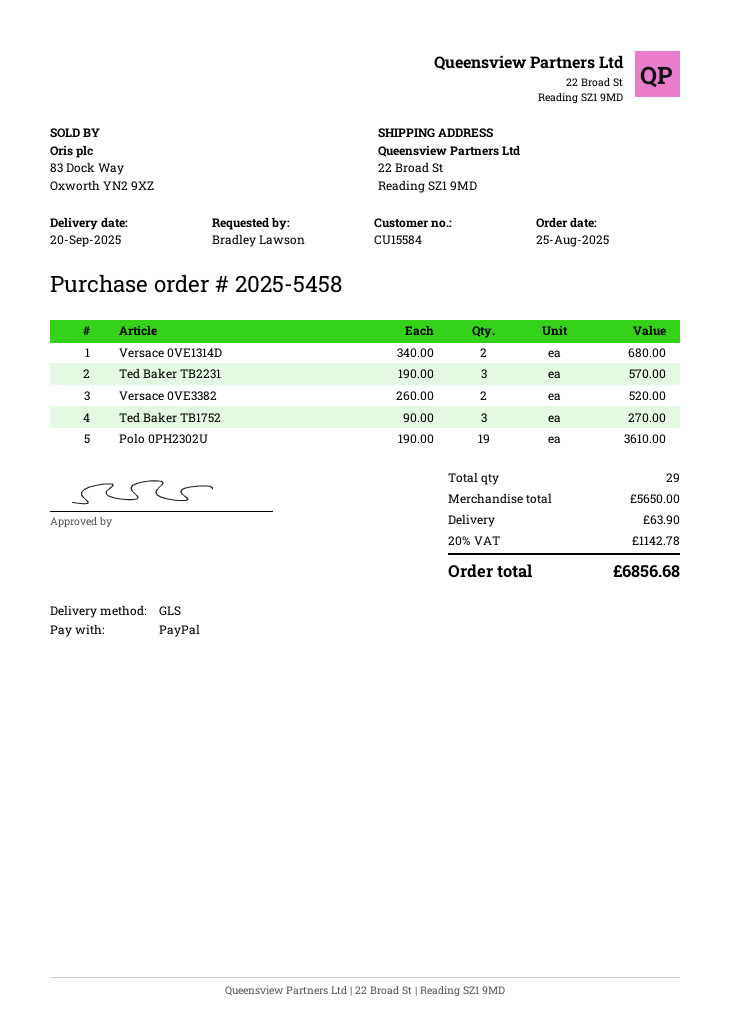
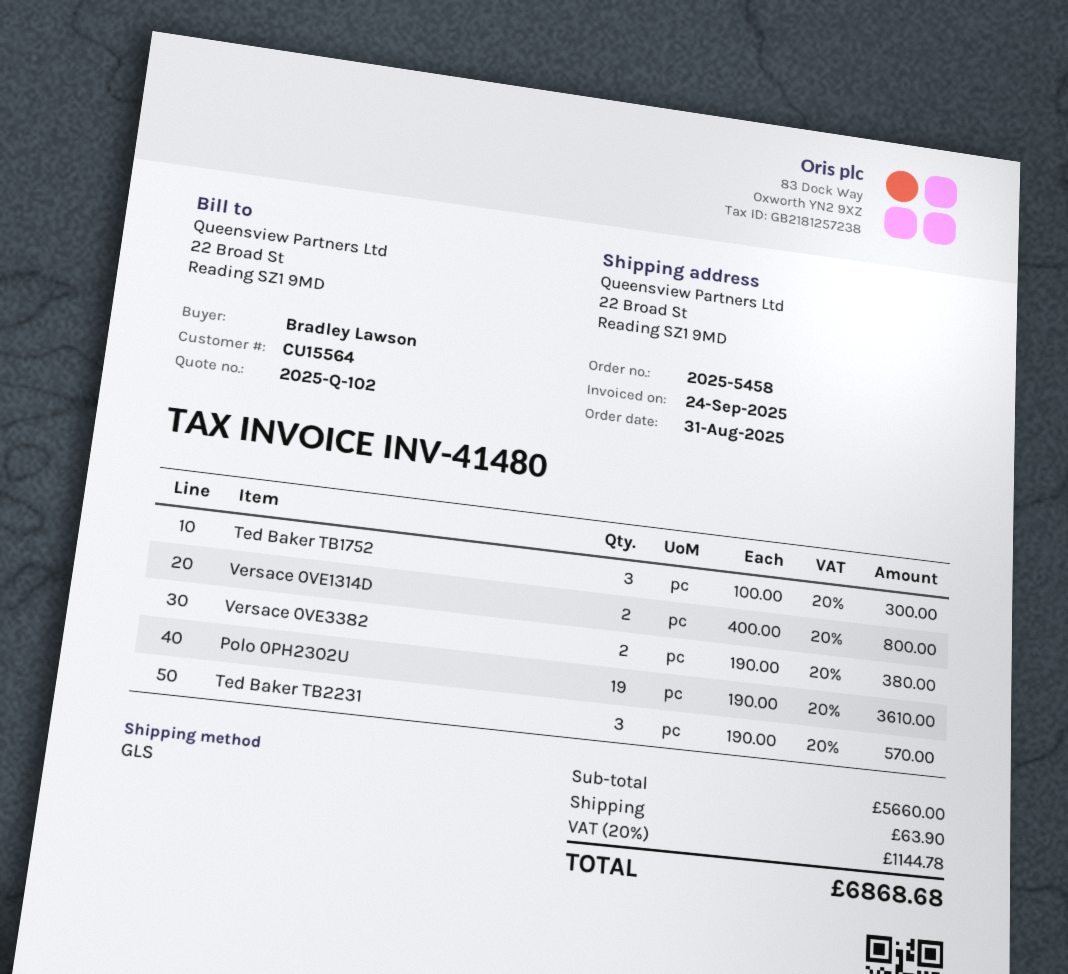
order date: 2025-08-25 -> 2025-08-31
customer number: CU15584 -> CU15564
Versace 0VE1314D: 2 x 340.00 = 680.00 -> 2 x 400.00 = 800.00
Versace 0VE3382: 2 x 260.00 = 520.00 -> 2 x 190.00 = 380.00
Ted Baker TB1752: 3 x 90.00 = 270.00 -> 3 x 100.00 = 300.00
subtotal: 5650.00 -> 5660.00
tax: 20% = 1142.78 -> 20% = 1144.78
total: 6856.68 -> 6868.68

